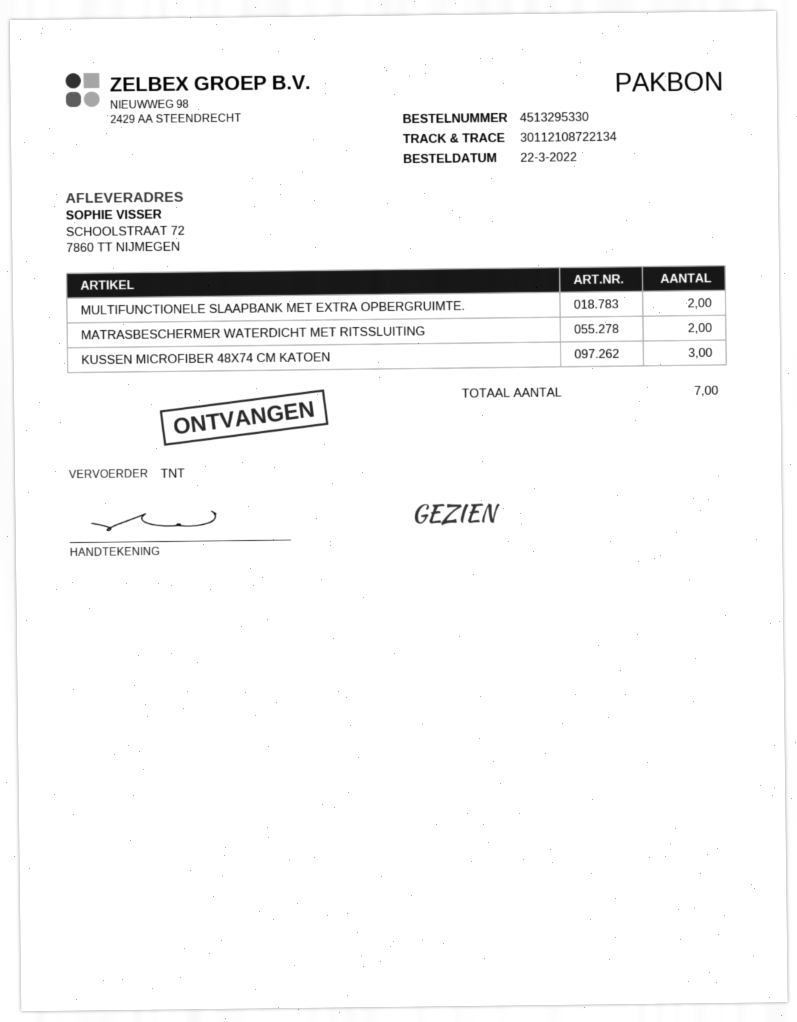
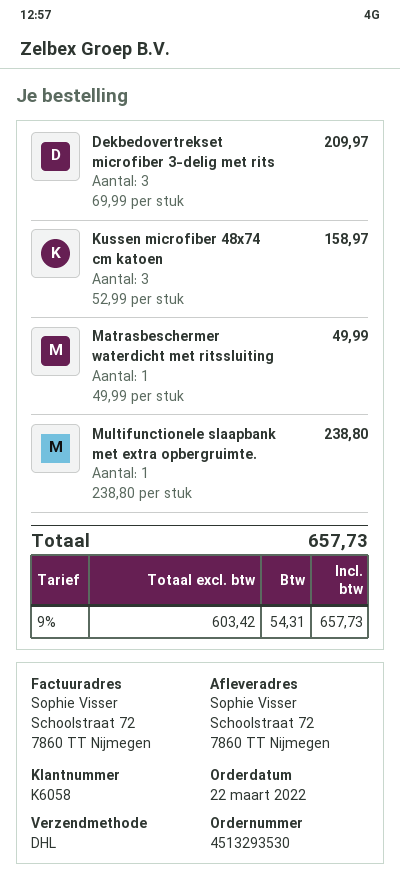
order number: 4513295330 -> 4513293530
shipping method: TNT -> DHL
MULTIFUNCTIONELE SLAAPBANK MET EXTRA OPBERGRUIMTE.: 2 -> 1
MATRASBESCHERMER WATERDICHT MET RITSSLUITING: 2 -> 1
Dekbedovertrekset microfiber 3-delig met rits: none -> 3

